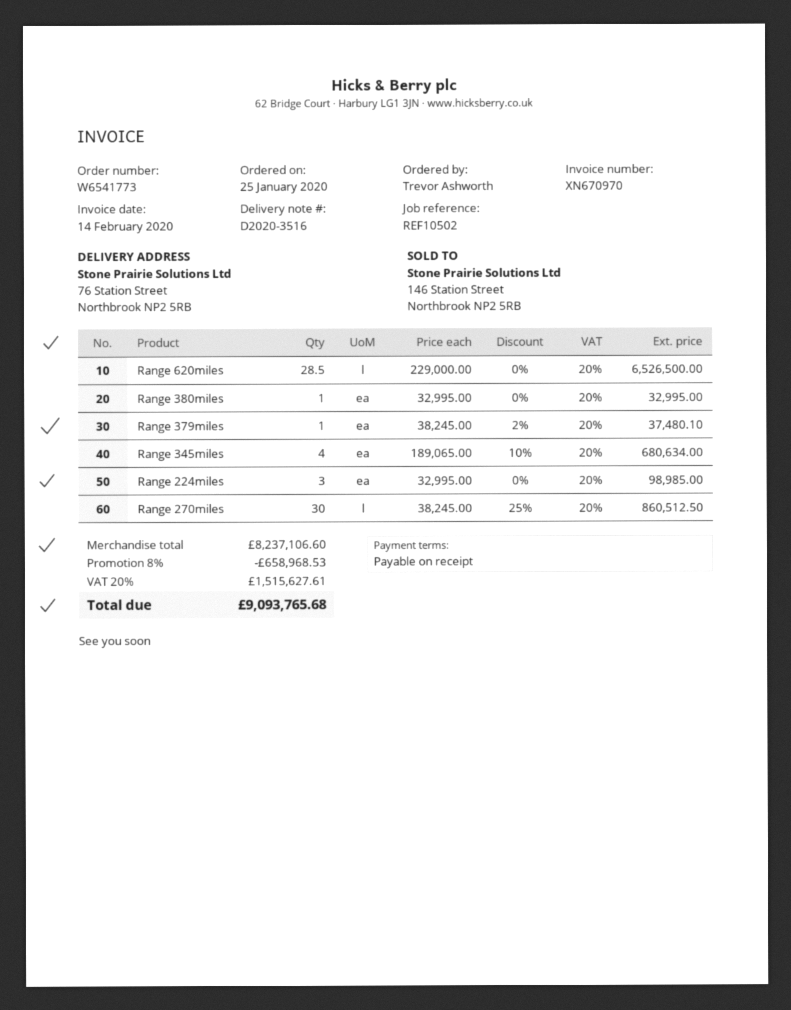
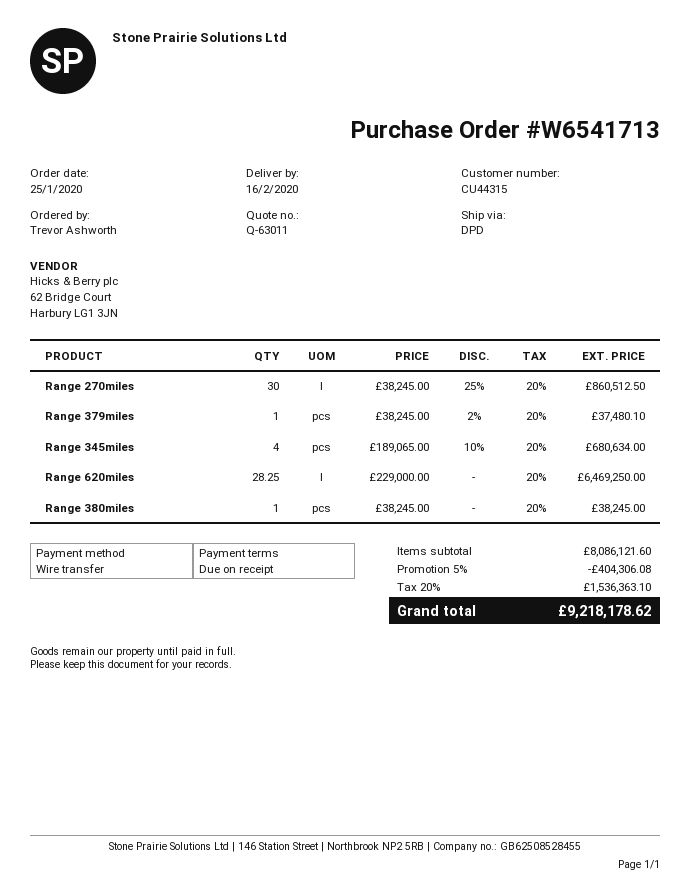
order number: W6541773 -> W6541713
Range 620miles: 28.5 x 229000.00 = 6526500.00 -> 28.25 x 229000.00 = 6469250.00
Range 380miles: 1 x 32995.00 = 32995.00 -> 1 x 38245.00 = 38245.00
Range 224miles: 3 x 32995.00 = 98985.00 -> none
subtotal: 8237106.60 -> 8086121.60
discount: 8% = 658968.53 -> 5% = 404306.08
tax: 20% = 1515627.61 -> 20% = 1536363.10
total: 9093765.68 -> 9218178.62

